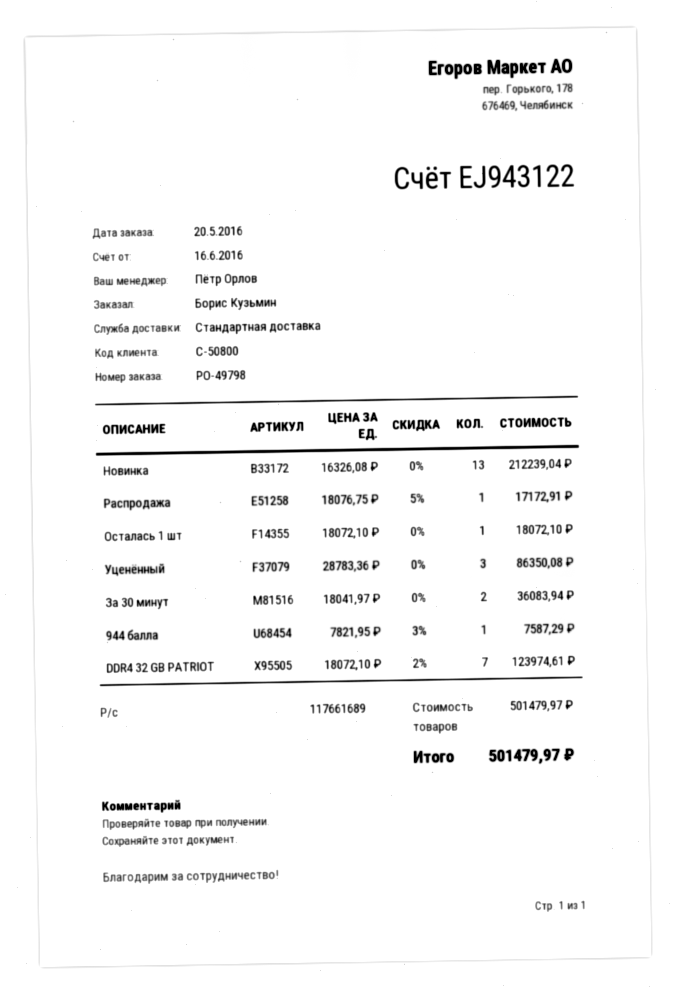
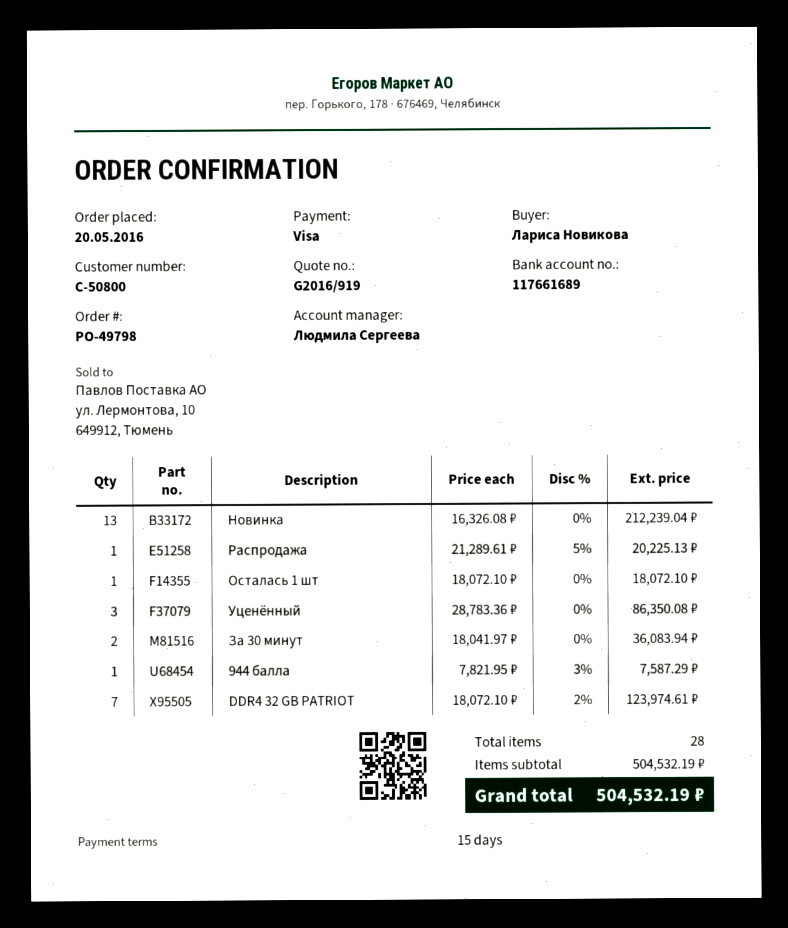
ordered by: Борис Кузьмин -> Лариса Новикова
sales rep: Пётр Орлов -> Людмила Сергеева
Распродажа: 1 x 18076.75 - 5% = 17172.91 -> 1 x 21289.61 - 5% = 20225.13
subtotal: 501479.97 -> 504532.19
total: 501479.97 -> 504532.19

